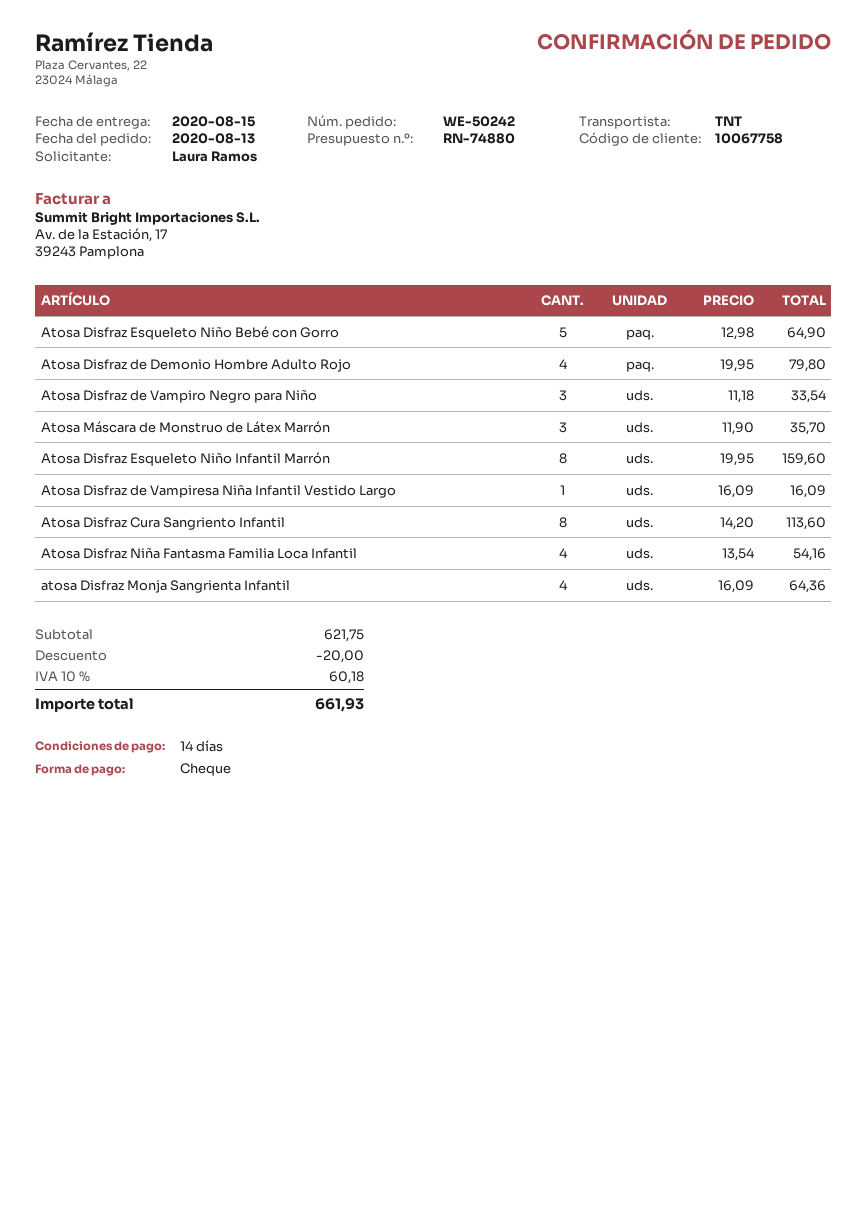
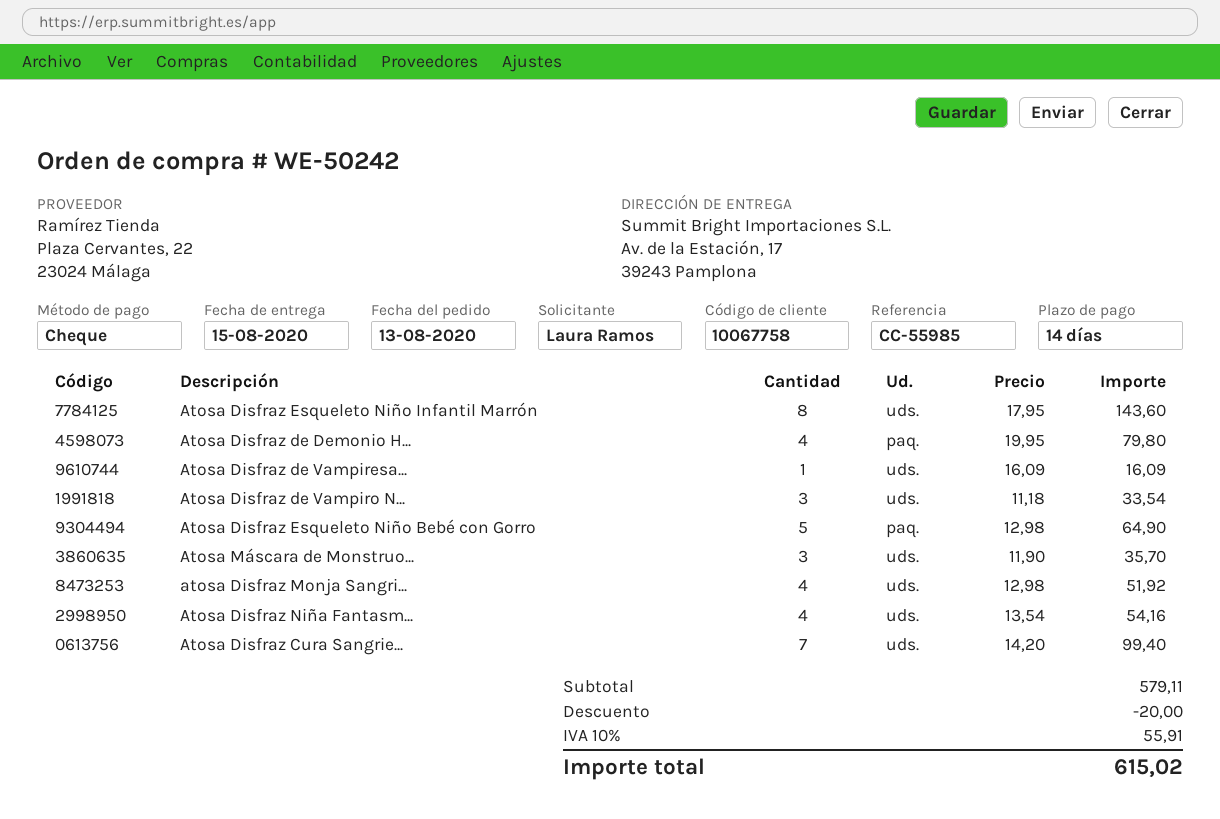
Atosa Disfraz Esqueleto Niño Infantil Marrón: 8 x 19.95 = 159.60 -> 8 x 17.95 = 143.60
Atosa Disfraz Cura Sangriento Infantil: 8 x 14.20 = 113.60 -> 7 x 14.20 = 99.40
atosa Disfraz Monja Sangrienta Infantil: 4 x 16.09 = 64.36 -> 4 x 12.98 = 51.92
subtotal: 621.75 -> 579.11
tax: 10% = 60.18 -> 10% = 55.91
total: 661.93 -> 615.02

